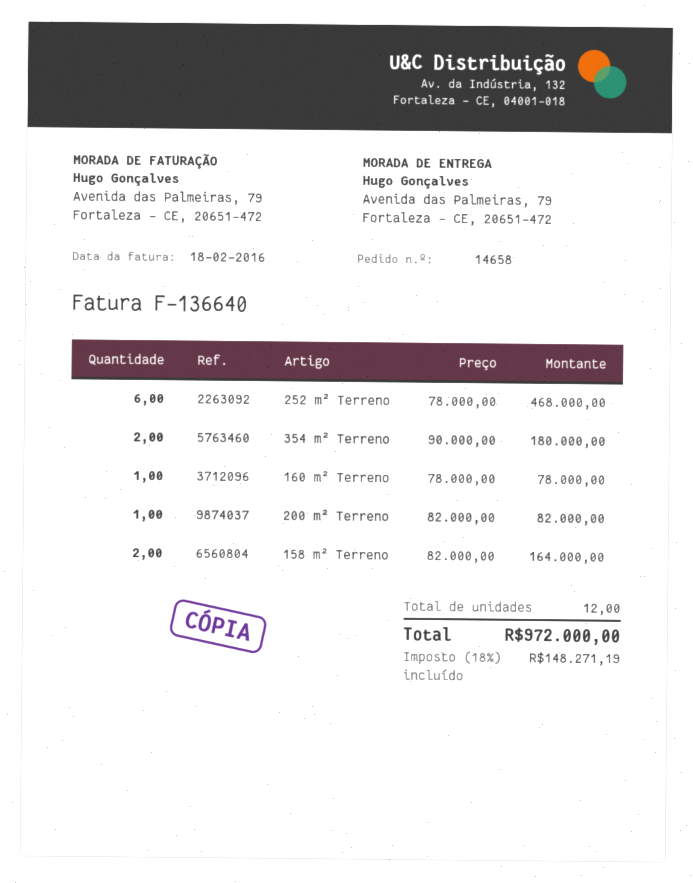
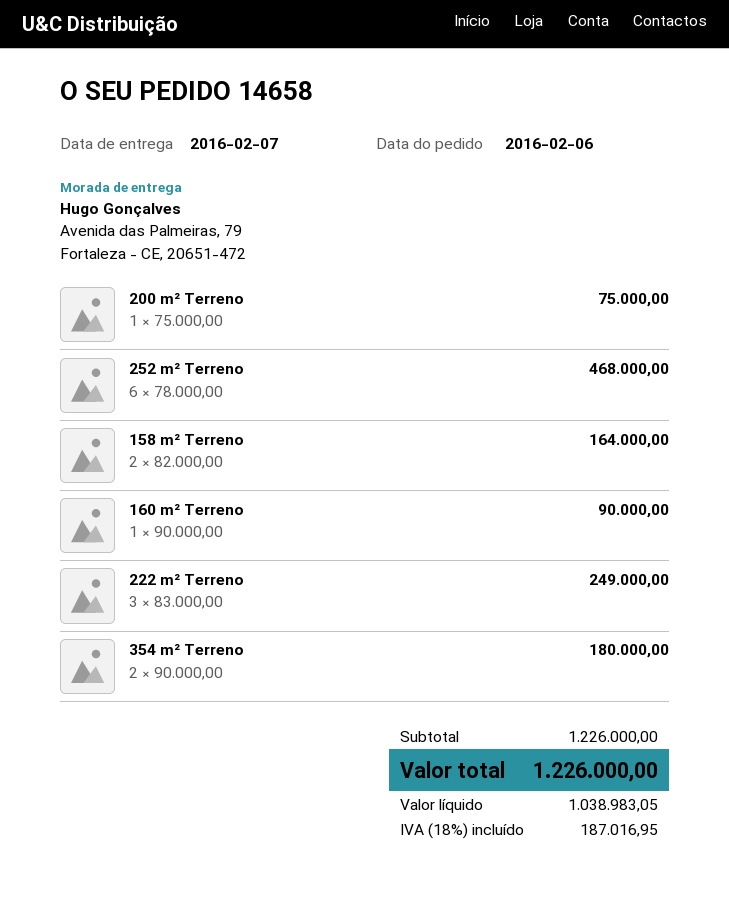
160 m² Terreno: 1 x 78000.00 = 78000.00 -> 1 x 90000.00 = 90000.00
200 m² Terreno: 1 x 82000.00 = 82000.00 -> 1 x 75000.00 = 75000.00
222 m² Terreno: none -> 3 x 83000.00 = 249000.00
tax: 18% = 148271.19 -> 18% = 187016.95
total: 972000.00 -> 1226000.00

